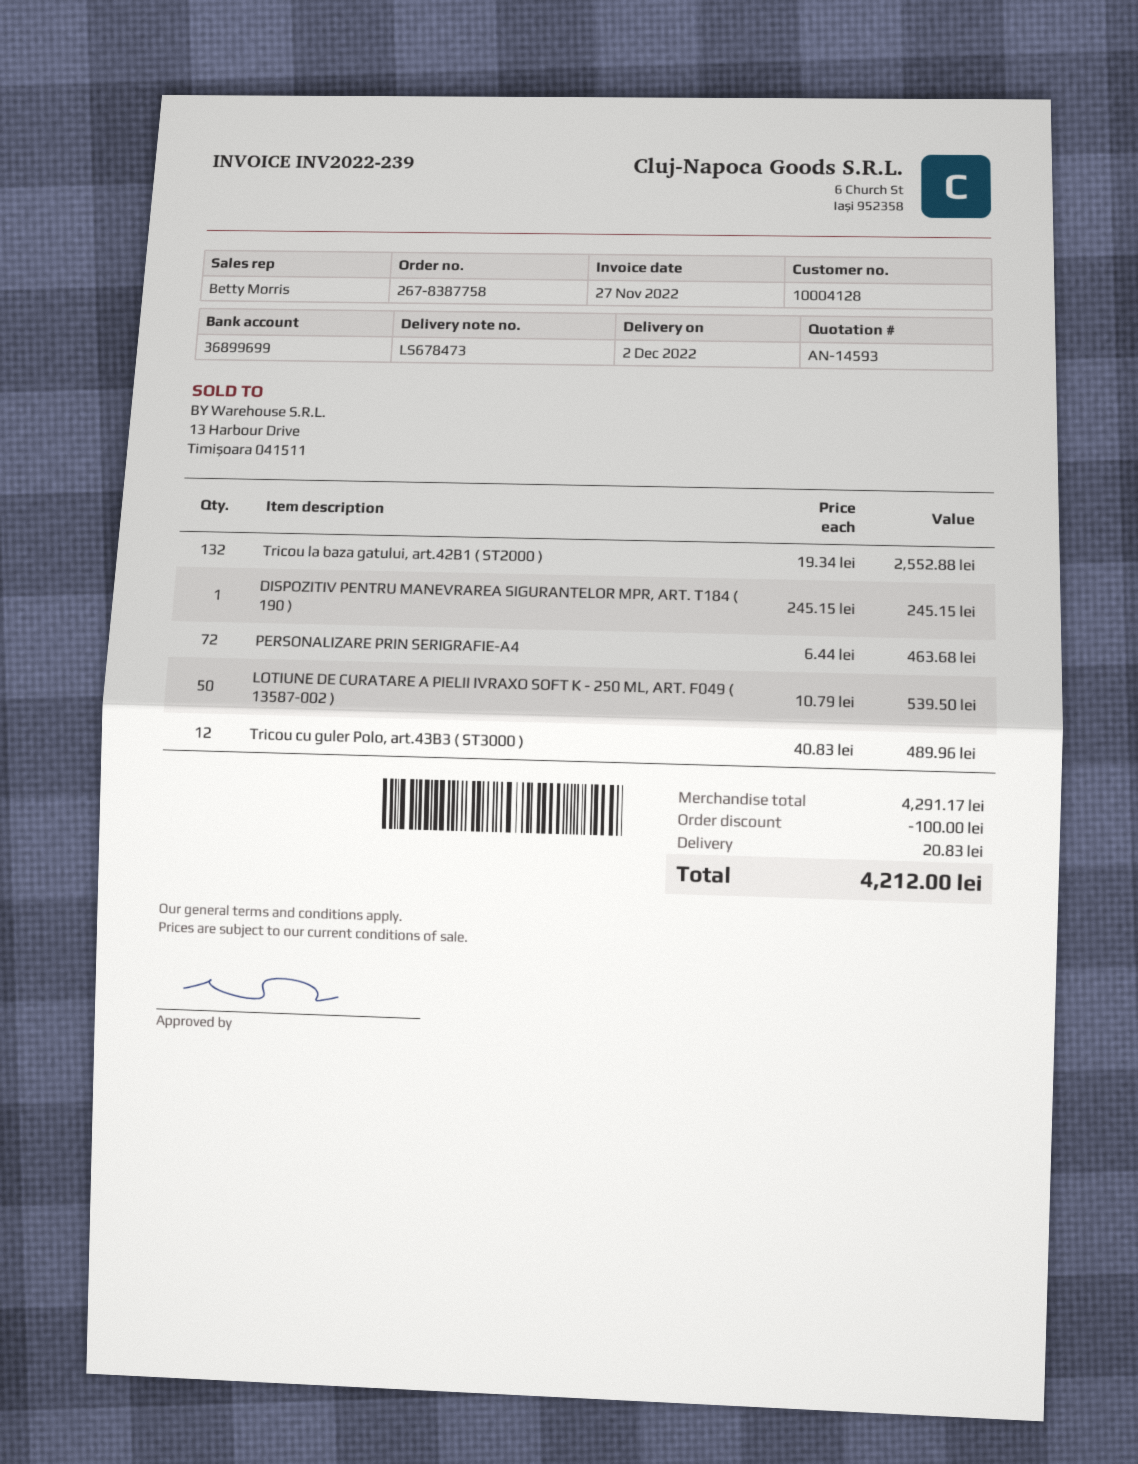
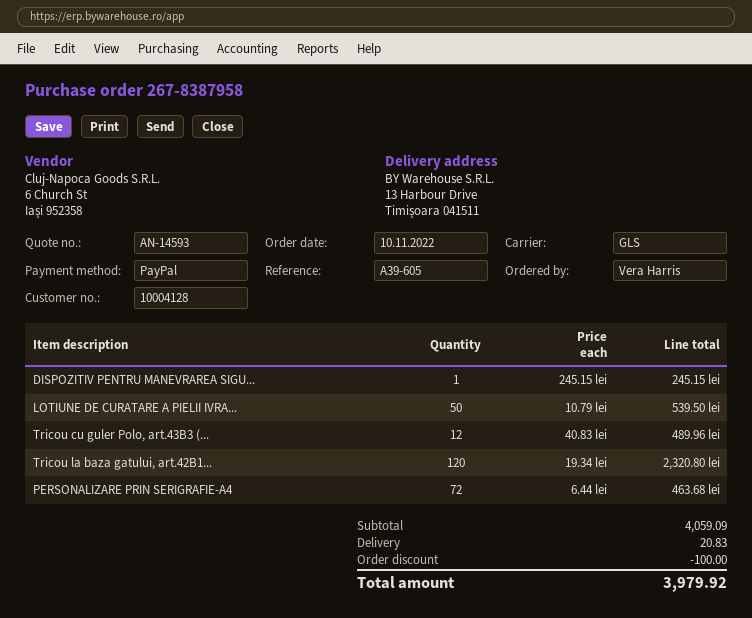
order number: 267-8387758 -> 267-8387958
Tricou la baza gatului, art.42B1 ( ST2000 ): 132 x 19.34 = 2552.88 -> 120 x 19.34 = 2320.80
subtotal: 4291.17 -> 4059.09
total: 4212.00 -> 3979.92

